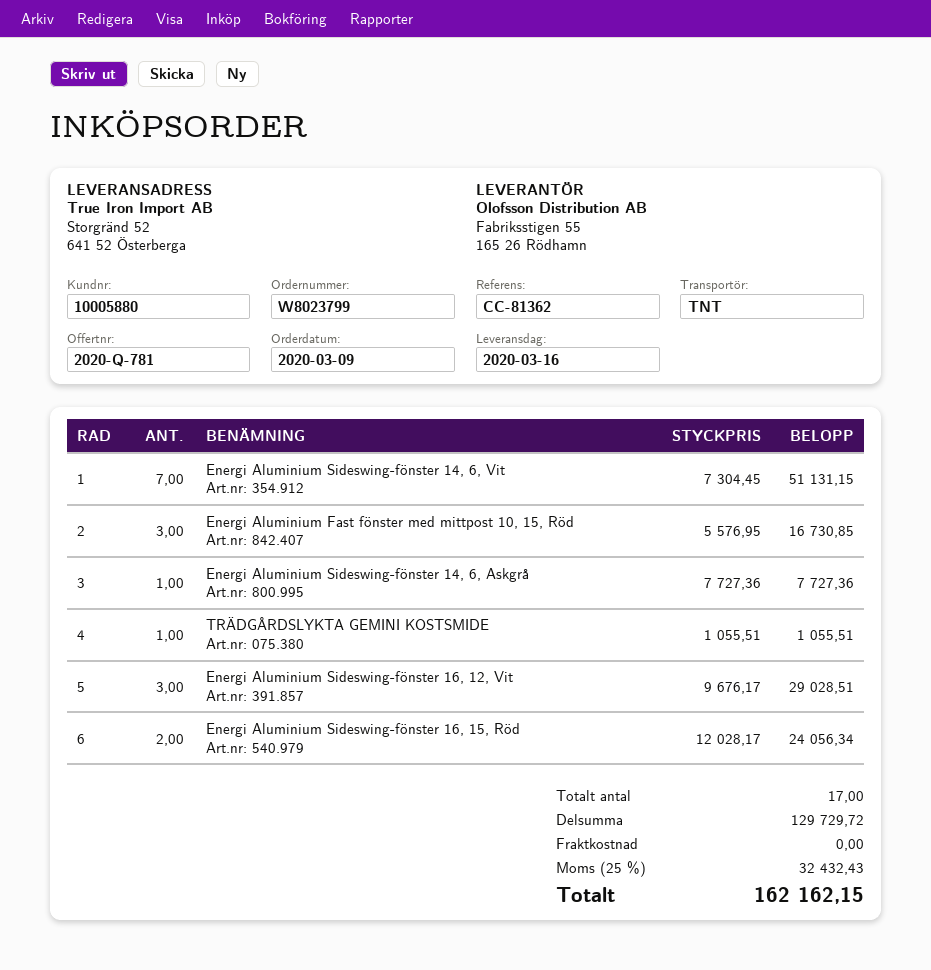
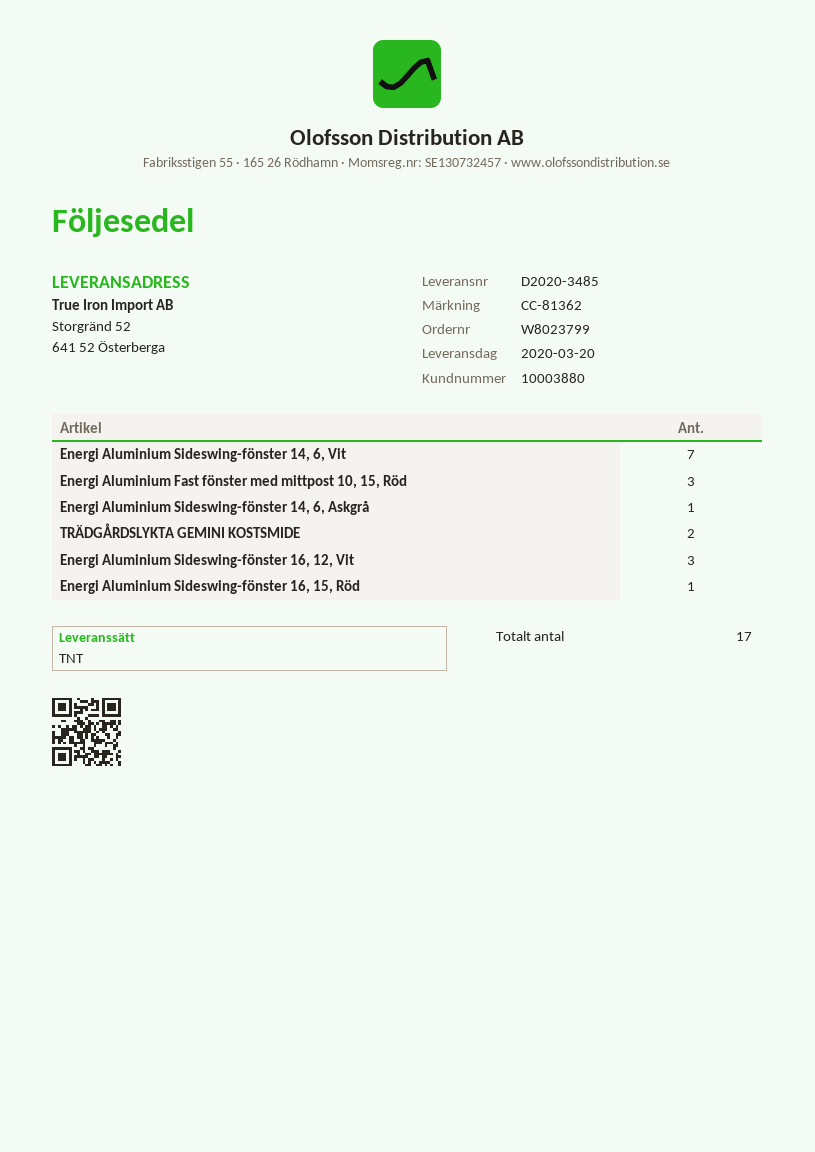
delivery date: 2020-03-16 -> 2020-03-20
customer number: 10005880 -> 10003880
TRÄDGÅRDSLYKTA GEMINI KOSTSMIDE: 1 -> 2
Energi Aluminium Sideswing-fönster 16, 15, Röd: 2 -> 1

